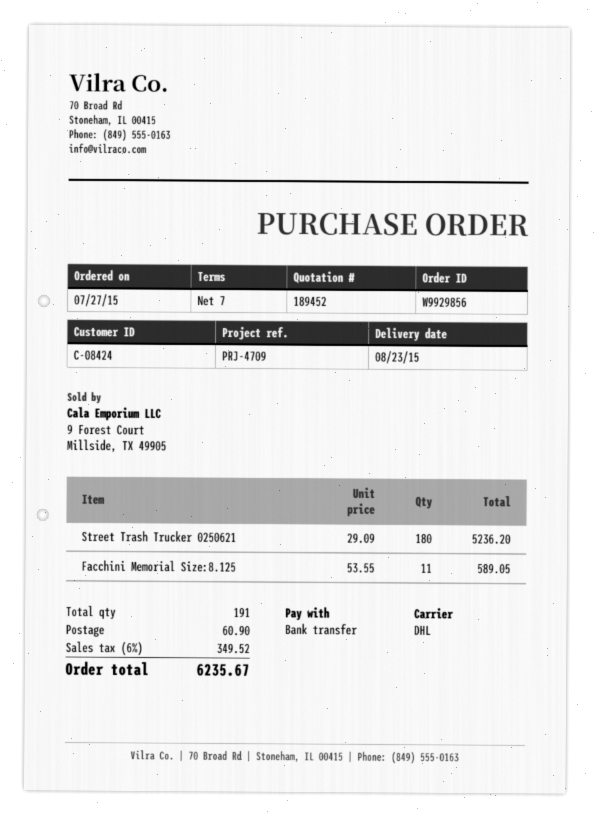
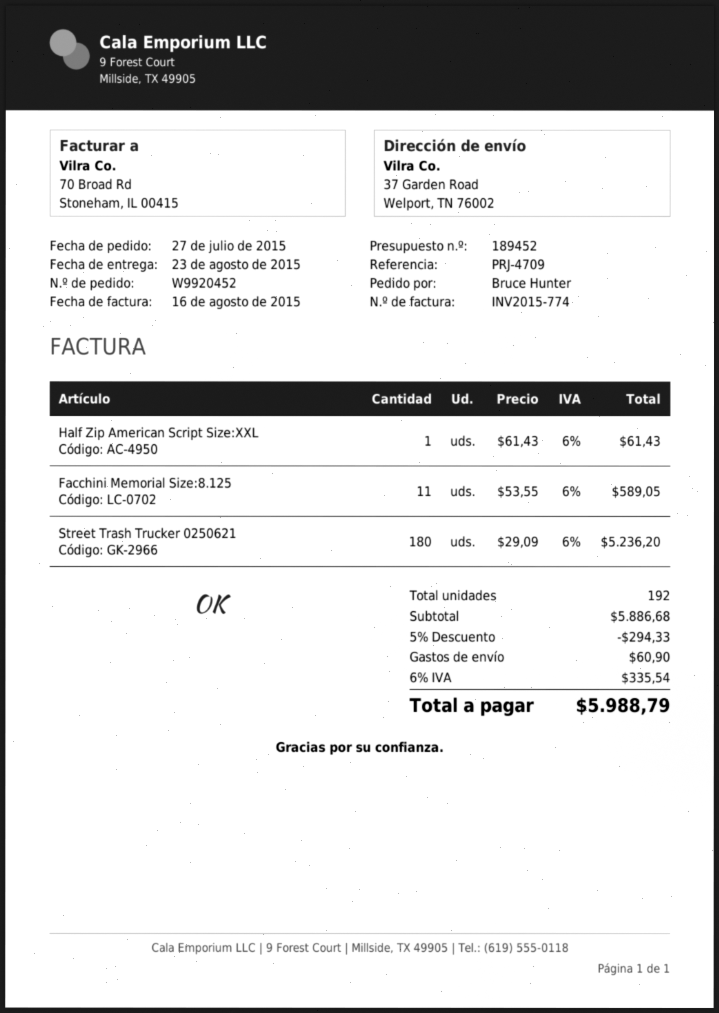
order number: W9929856 -> W9920452
Half Zip American Script Size:XXL: none -> 1 x 61.43 = 61.43
total quantity: 191 -> 192
discount: none -> 5% = 294.33
tax: 6% = 349.52 -> 6% = 335.54
total: 6235.67 -> 5988.79

